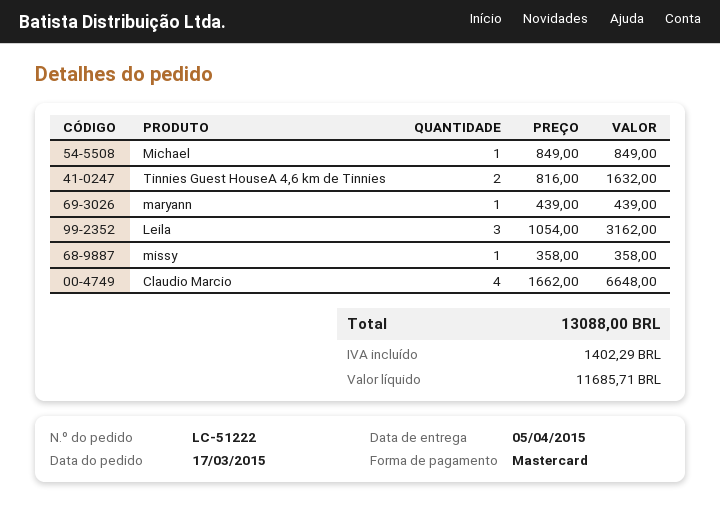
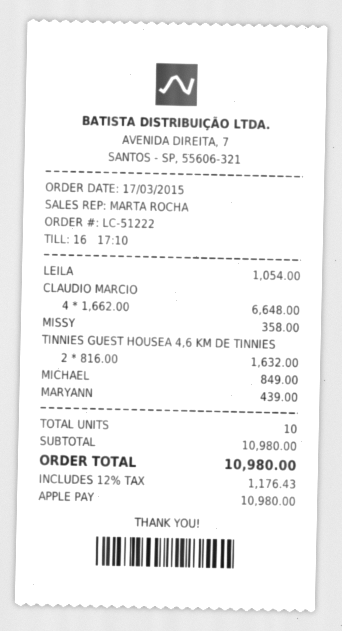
payment method: Mastercard -> Apple Pay
Leila: 3 x 1054.00 = 3162.00 -> 1 x 1054.00 = 1054.00
tax: 1402.29 -> 1176.43
total: 13088.00 -> 10980.00

